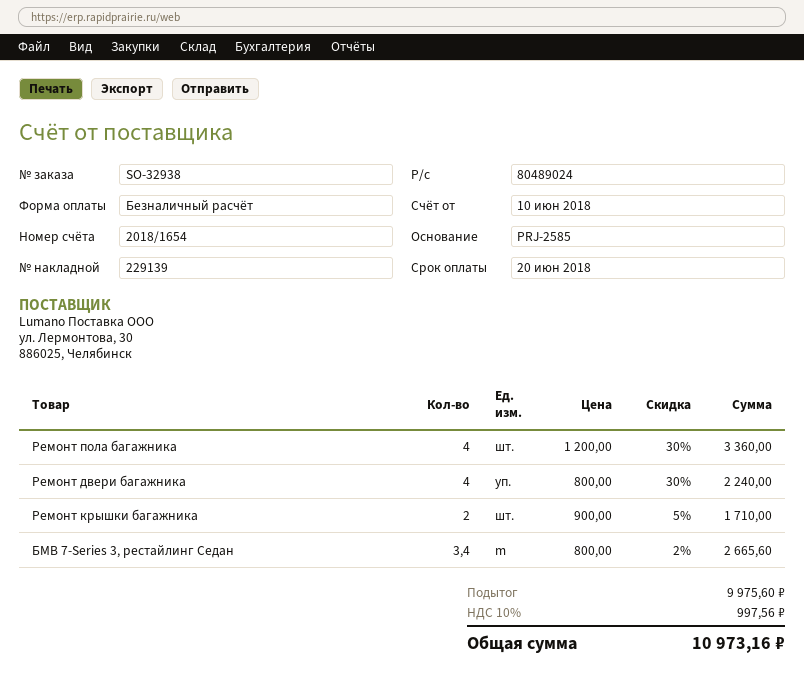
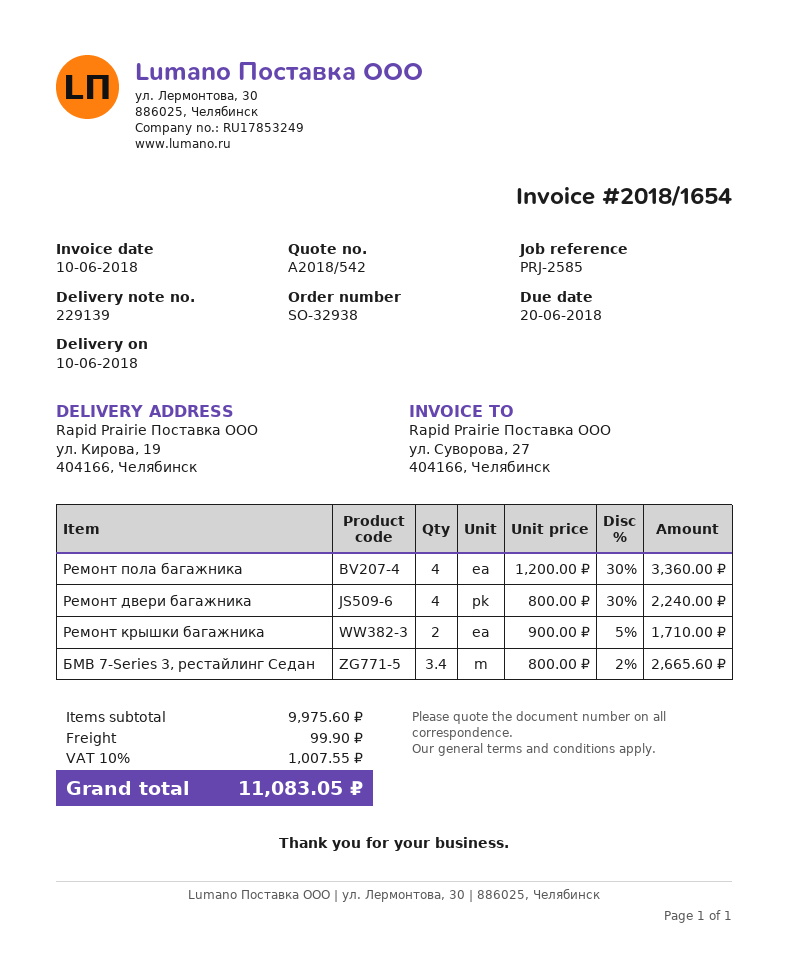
shipping: none -> 99.90
tax: 10% = 997.56 -> 10% = 1007.55
total: 10973.16 -> 11083.05

